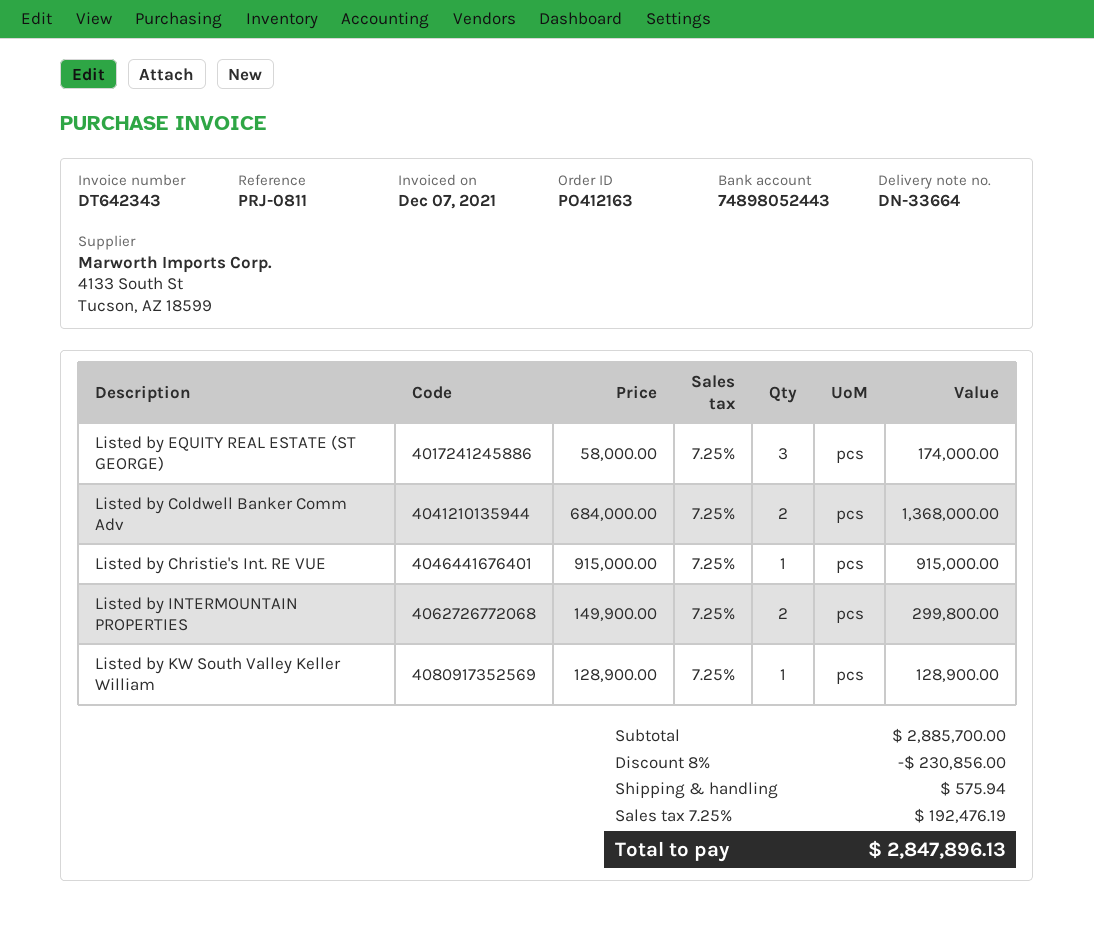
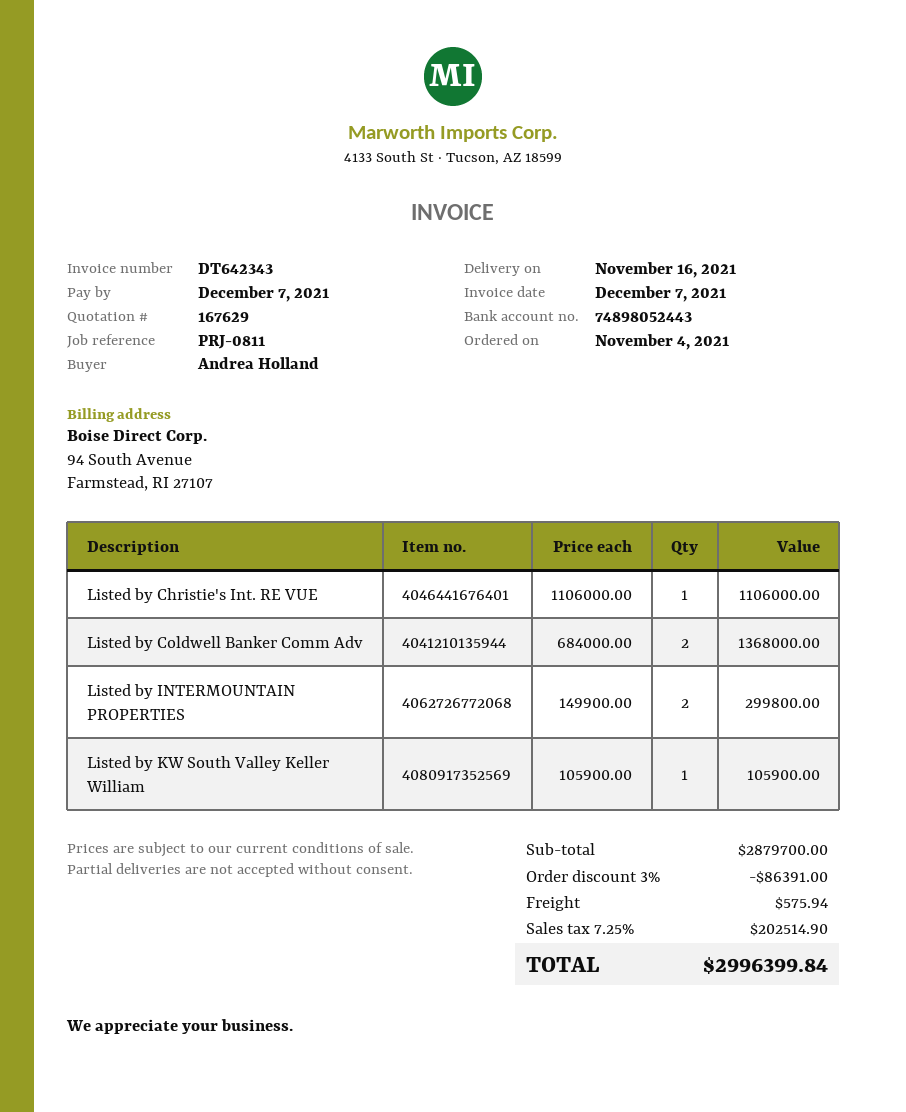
Listed by EQUITY REAL ESTATE (ST GEORGE): 3 x 58000.00 = 174000.00 -> none
Listed by Christie's Int. RE VUE: 1 x 915000.00 = 915000.00 -> 1 x 1106000.00 = 1106000.00
Listed by KW South Valley Keller William: 1 x 128900.00 = 128900.00 -> 1 x 105900.00 = 105900.00
subtotal: 2885700.00 -> 2879700.00
discount: 8% = 230856.00 -> 3% = 86391.00
tax: 7.25% = 192476.19 -> 7.25% = 202514.90
total: 2847896.13 -> 2996399.84

